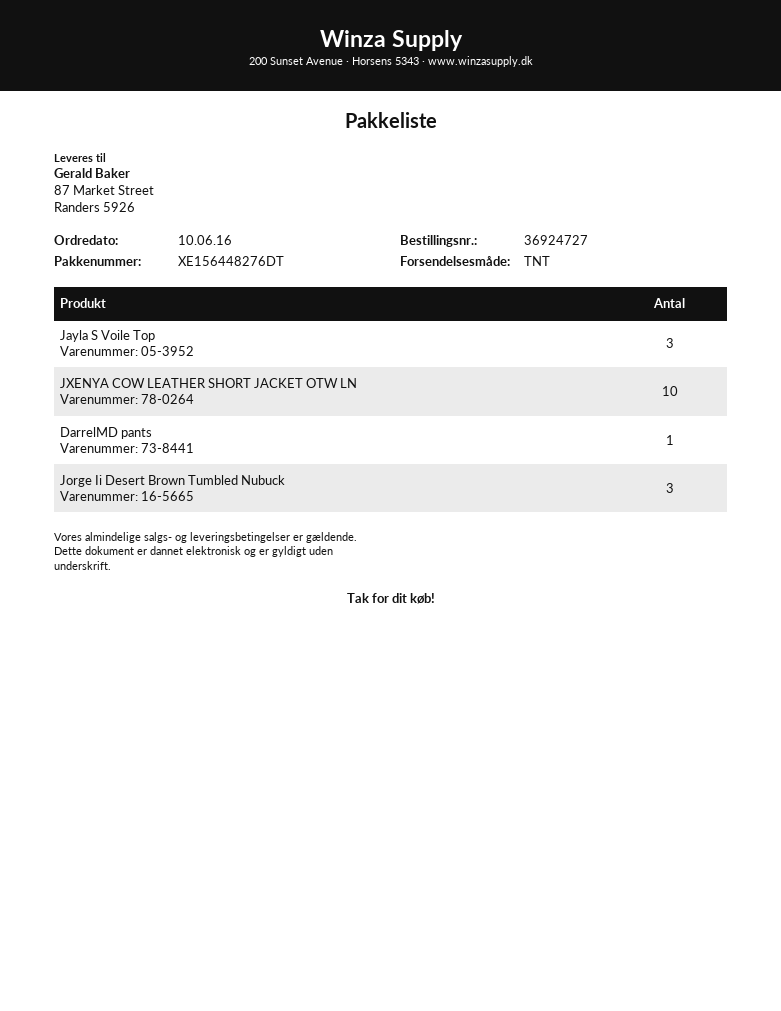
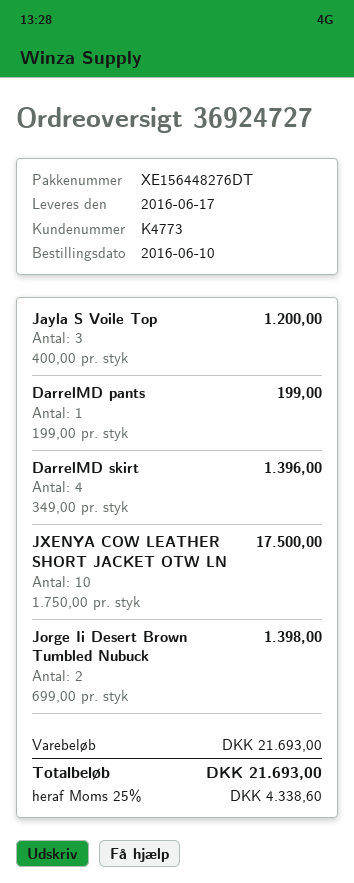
Jorge Ii Desert Brown Tumbled Nubuck: 3 -> 2
DarrelMD skirt: none -> 4

